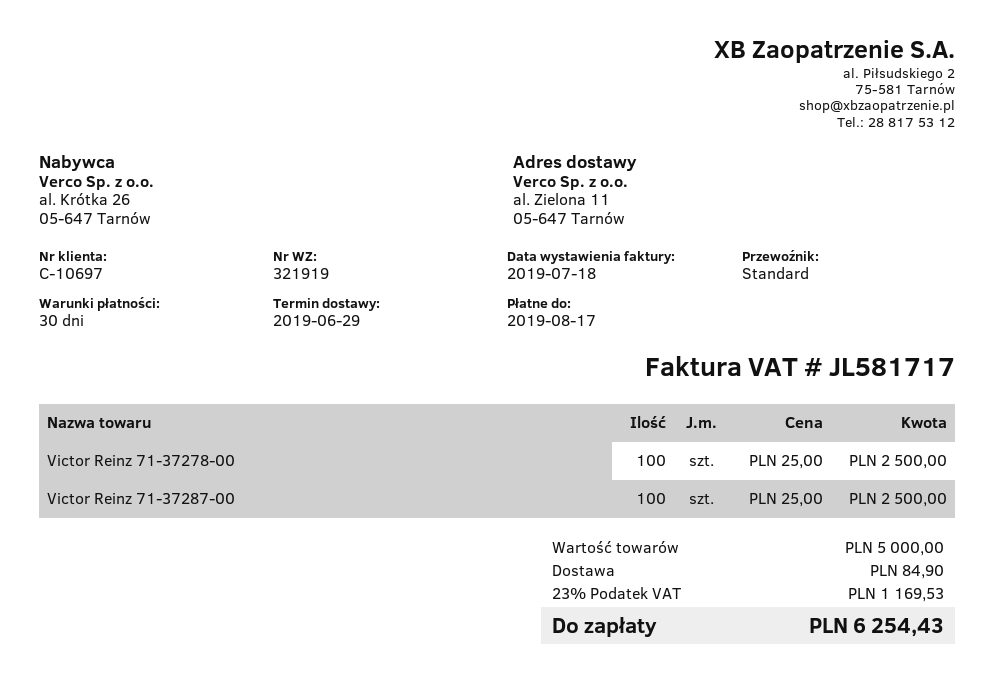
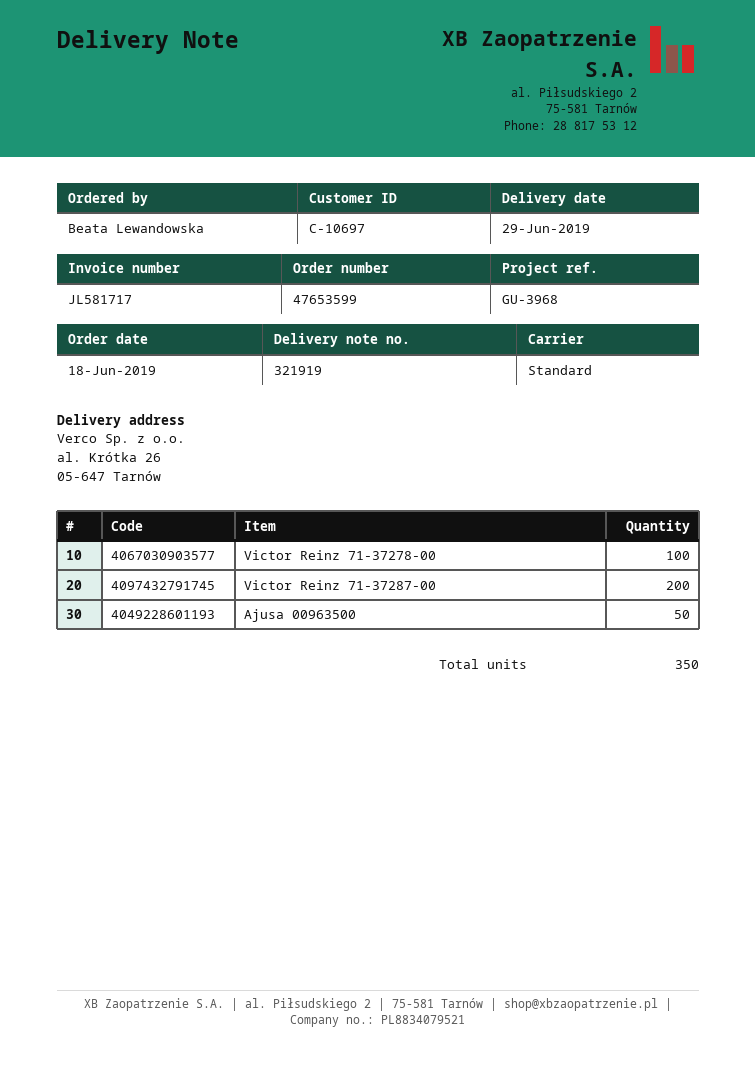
ship to: al. Zielona 11, 05-647 Tarnów -> al. Krótka 26, 05-647 Tarnów
Victor Reinz 71-37287-00: 100 -> 200
Ajusa 00963500: none -> 50

